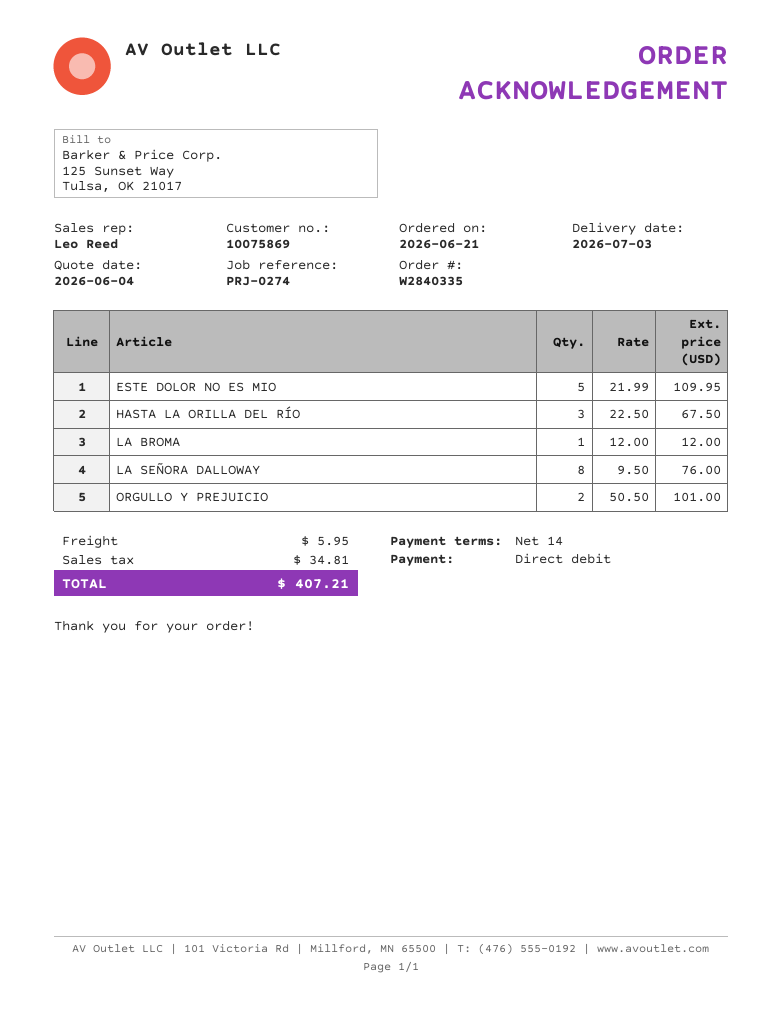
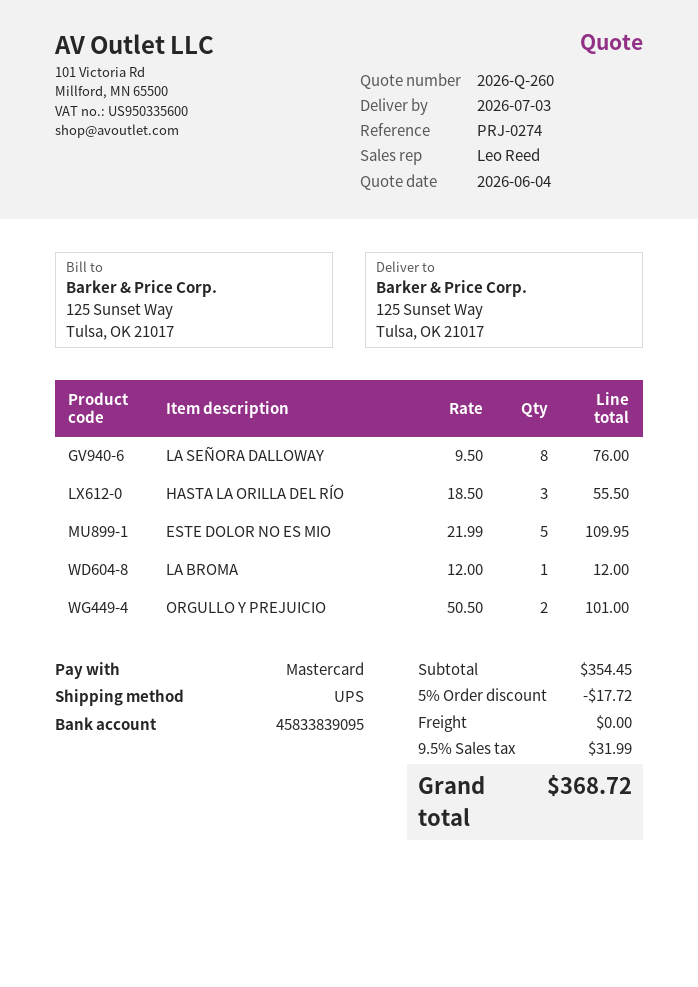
payment method: direct debit -> Mastercard
HASTA LA ORILLA DEL RÍO: 3 x 22.50 = 67.50 -> 3 x 18.50 = 55.50
discount: none -> 5% = 17.72
shipping: 5.95 -> 0.00
tax: 34.81 -> 31.99
total: 407.21 -> 368.72

